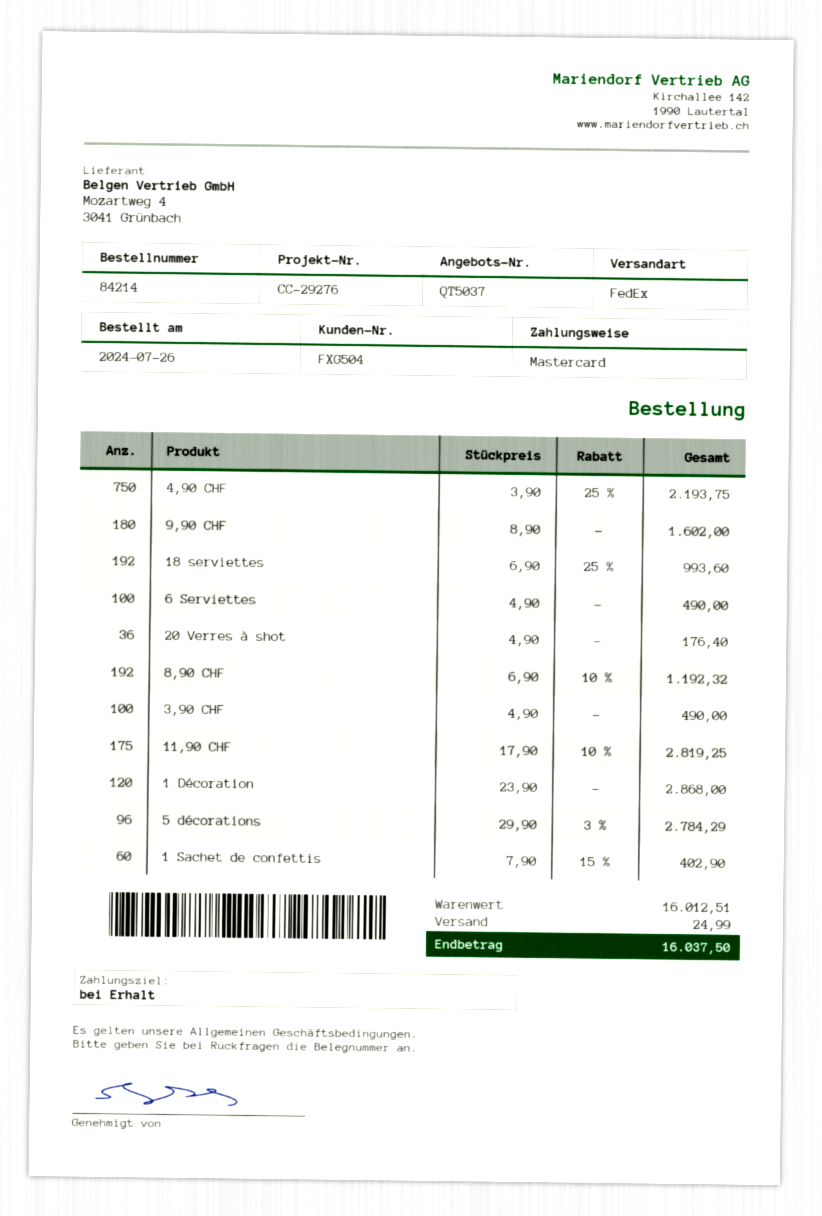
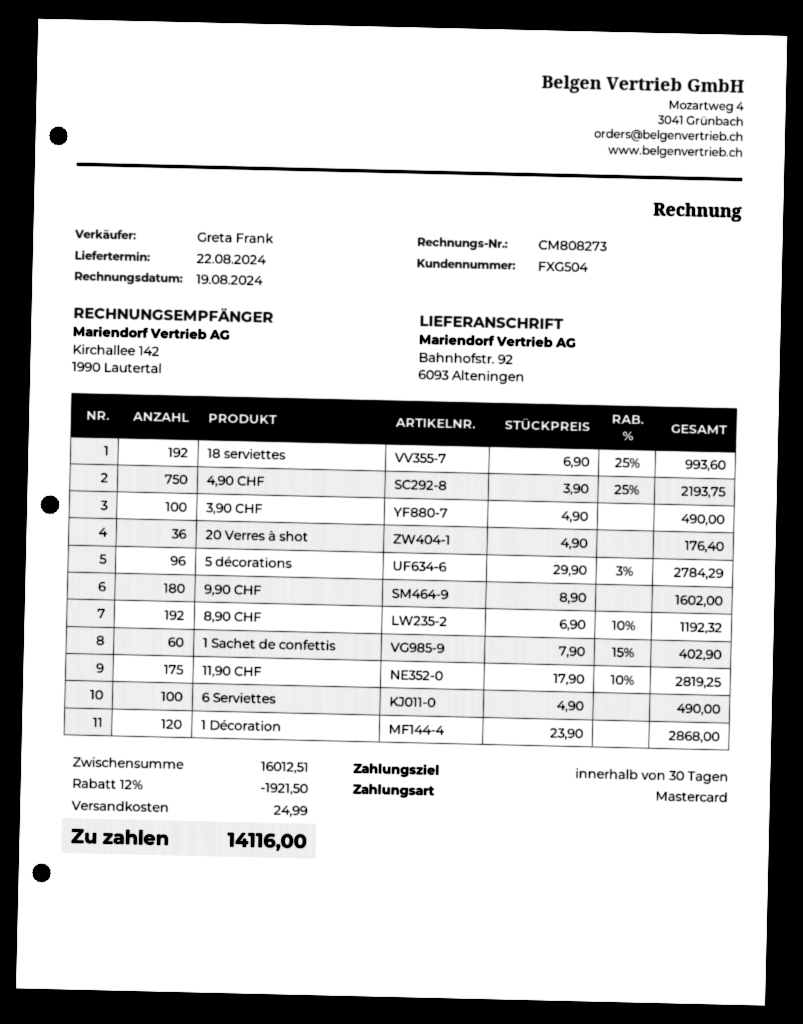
payment terms: on receipt -> 30 days
discount: none -> 12% = 1921.50
total: 16037.50 -> 14116.00

